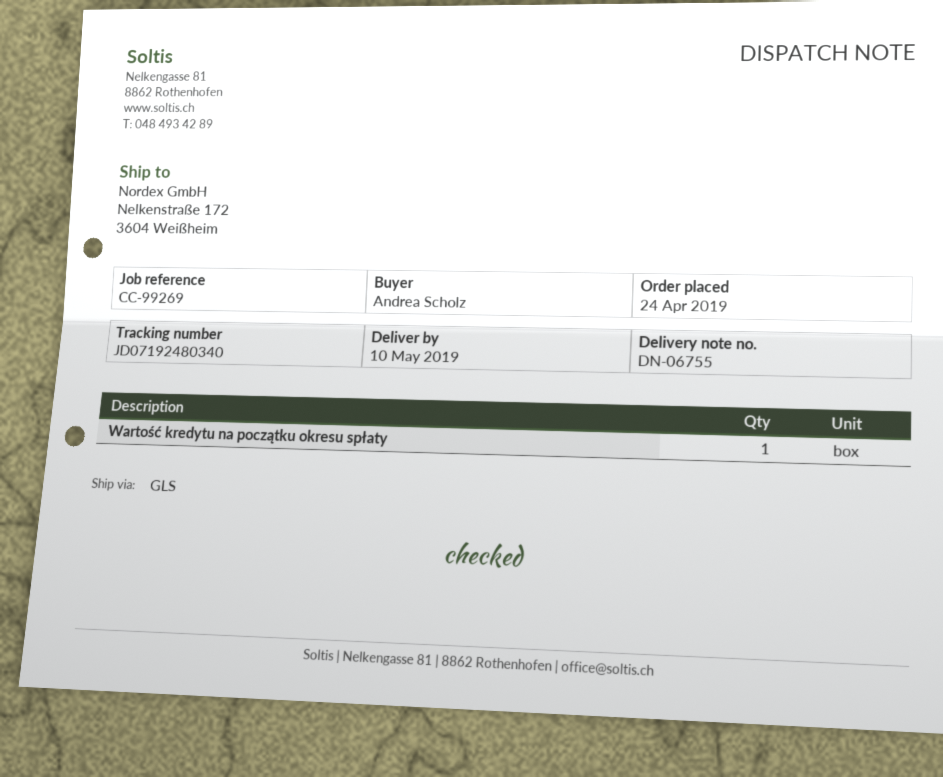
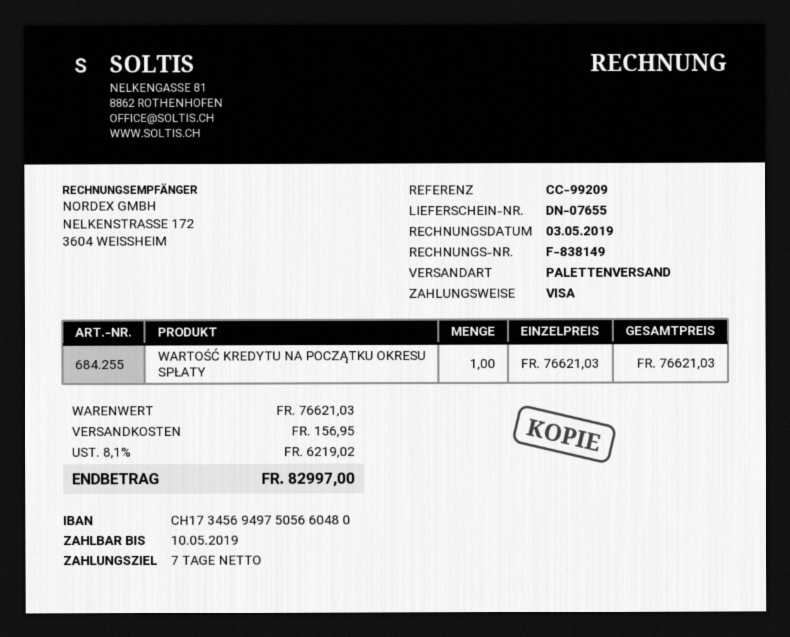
delivery note number: DN-06755 -> DN-07655
reference: CC-99269 -> CC-99209
shipping method: GLS -> pallet freight

